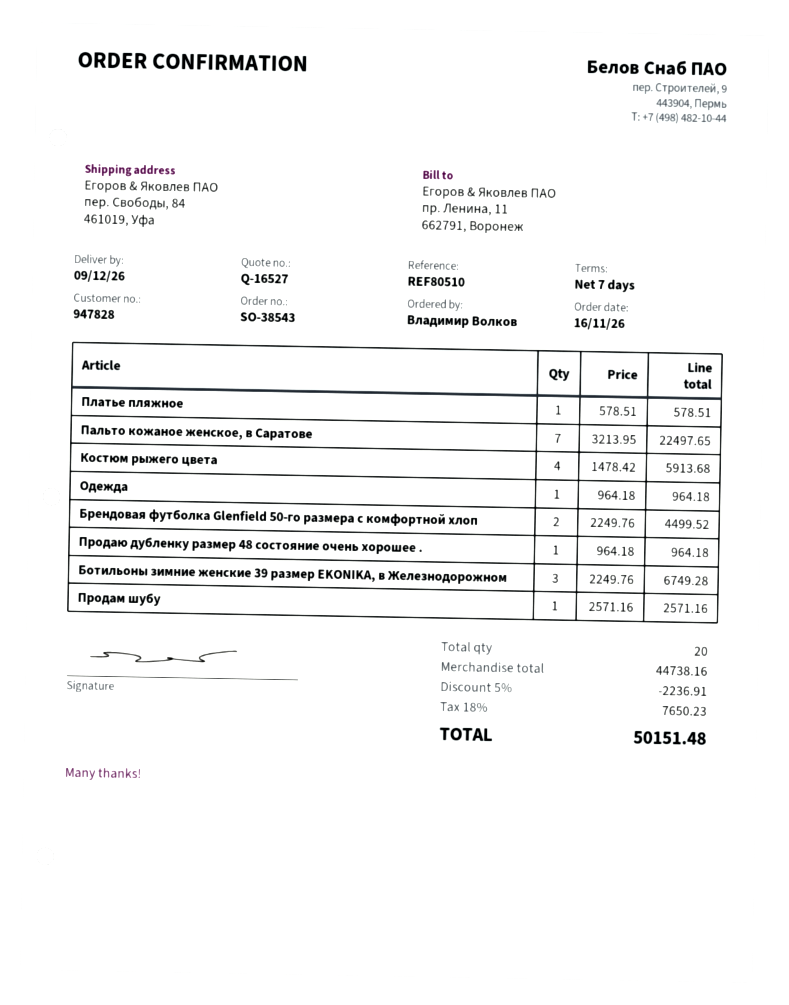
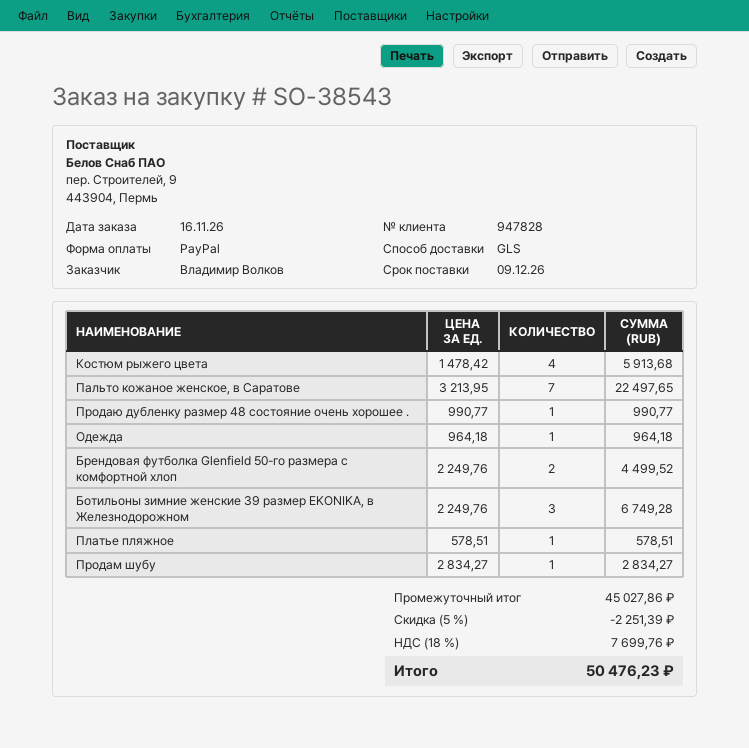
Продаю дубленку размер 48 состояние очень хорошее .: 1 x 964.18 = 964.18 -> 1 x 990.77 = 990.77
Продам шубу: 1 x 2571.16 = 2571.16 -> 1 x 2834.27 = 2834.27
subtotal: 44738.16 -> 45027.86
discount: 5% = 2236.91 -> 5% = 2251.39
tax: 18% = 7650.23 -> 18% = 7699.76
total: 50151.48 -> 50476.23

